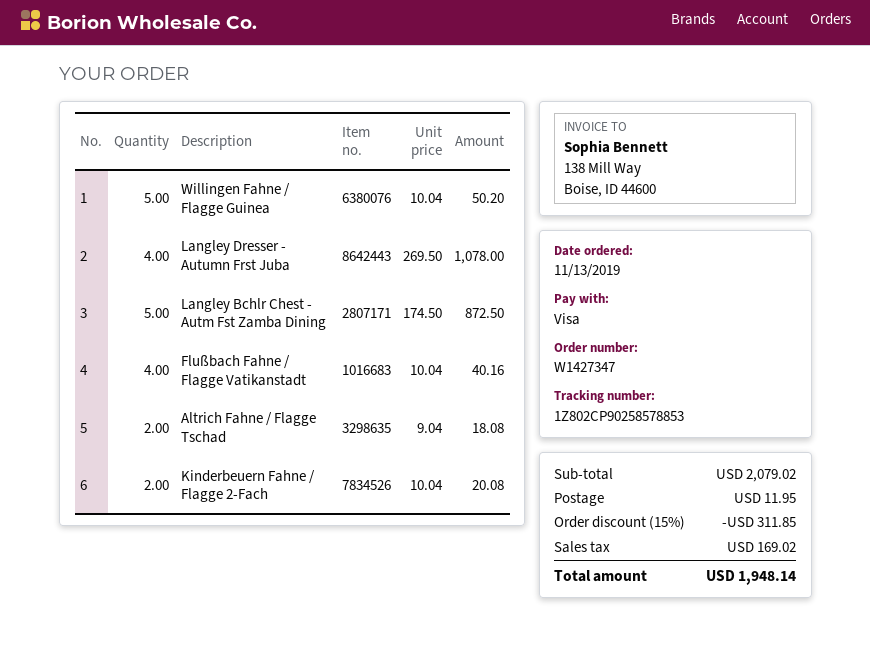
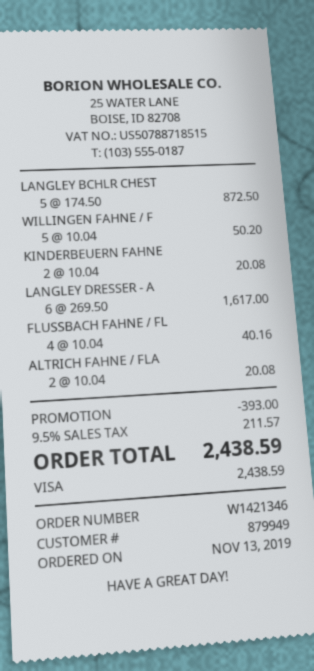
order number: W1427347 -> W1421346
Langley Dresser - Autumn Frst Juba: 4 x 269.50 = 1078.00 -> 6 x 269.50 = 1617.00
Altrich Fahne / Flagge Tschad: 2 x 9.04 = 18.08 -> 2 x 10.04 = 20.08
discount: 311.85 -> 393.00
shipping: 11.95 -> none
tax: 169.02 -> 211.57
total: 1948.14 -> 2438.59

